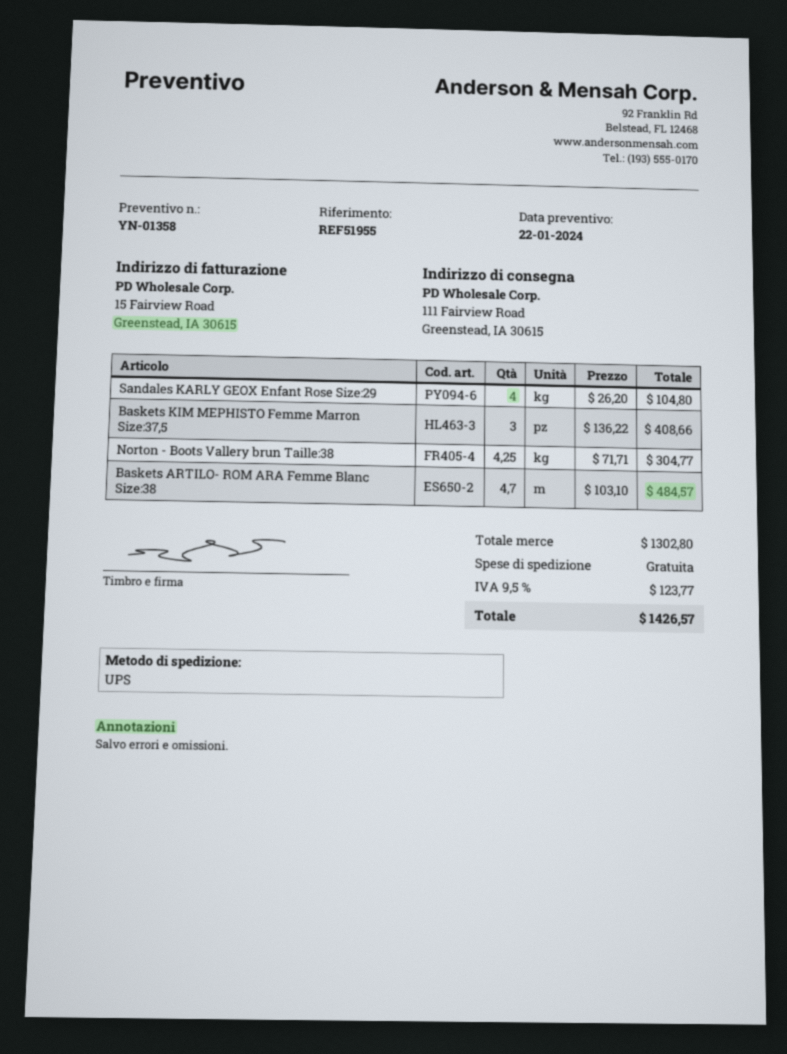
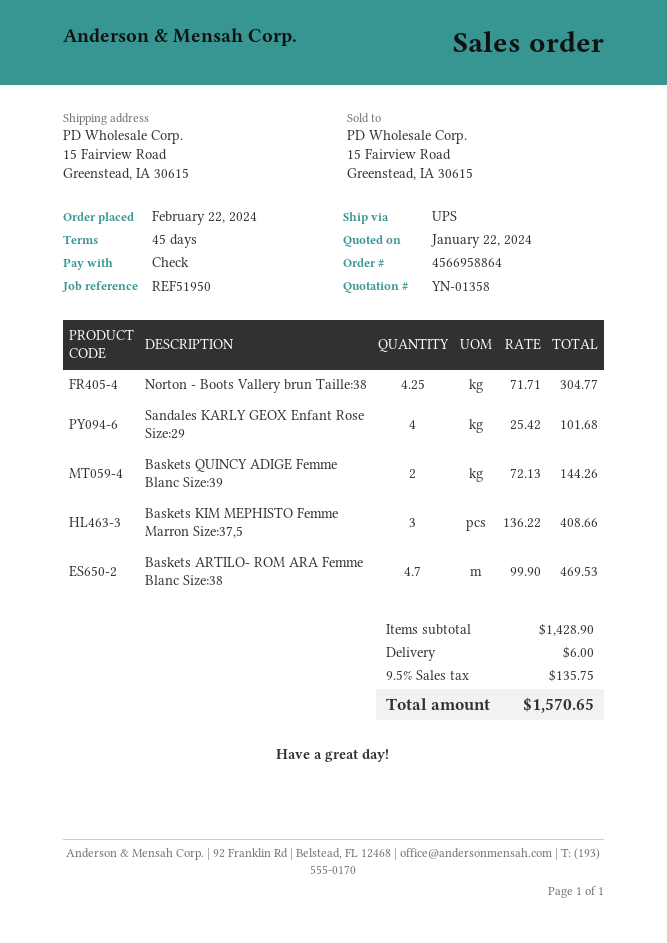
reference: REF51955 -> REF51950
ship to: 111 Fairview Road, Greenstead, IA 30615 -> 15 Fairview Road, Greenstead, IA 30615
Sandales KARLY GEOX Enfant Rose Size:29: 4 x 26.20 = 104.80 -> 4 x 25.42 = 101.68
Baskets ARTILO- ROM ARA Femme Blanc Size:38: 4.7 x 103.10 = 484.57 -> 4.7 x 99.90 = 469.53
Baskets QUINCY ADIGE Femme Blanc Size:39: none -> 2 x 72.13 = 144.26
subtotal: 1302.80 -> 1428.90
shipping: 0.00 -> 6.00
tax: 9.5% = 123.77 -> 9.5% = 135.75
total: 1426.57 -> 1570.65

